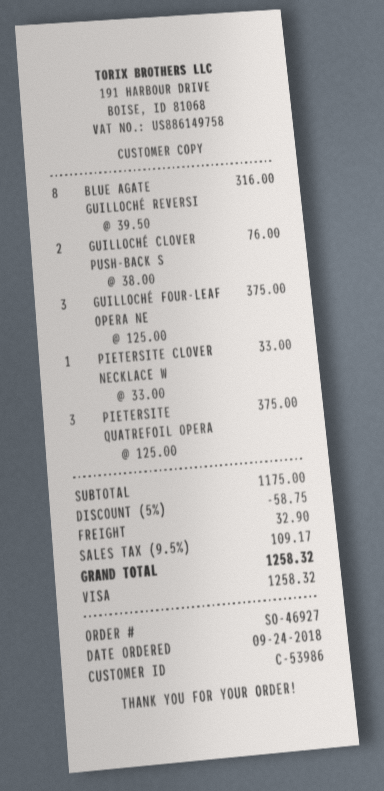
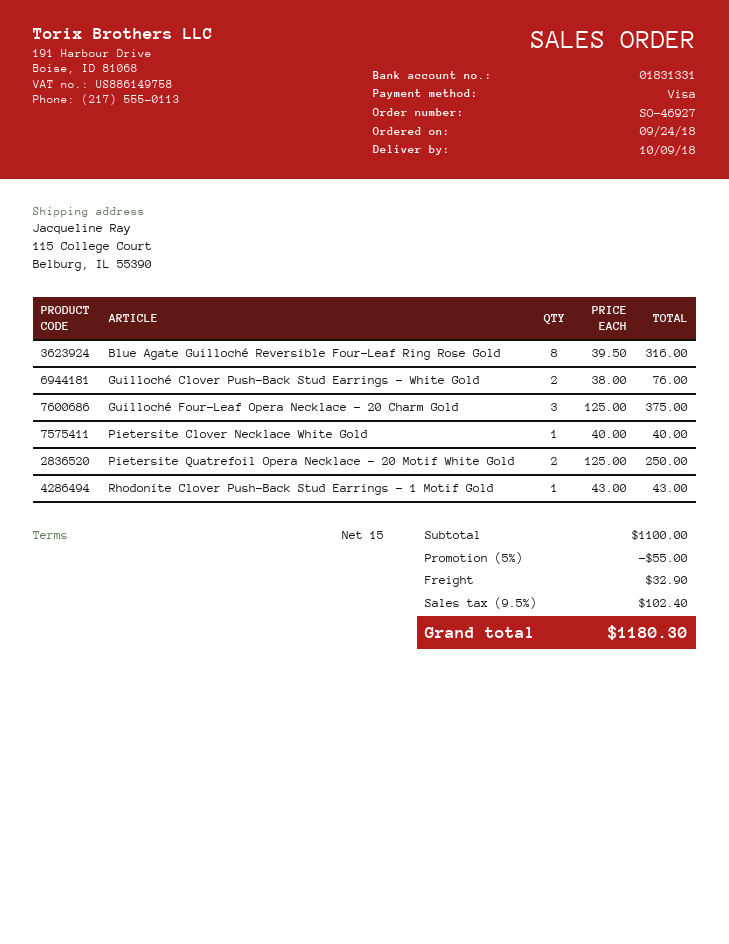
PIETERSITE CLOVER NECKLACE W: 1 x 33.00 = 33.00 -> 1 x 40.00 = 40.00
PIETERSITE QUATREFOIL OPERA: 3 x 125.00 = 375.00 -> 2 x 125.00 = 250.00
Rhodonite Clover Push-Back Stud Earrings – 1 Motif Gold: none -> 1 x 43.00 = 43.00
subtotal: 1175.00 -> 1100.00
discount: 5% = 58.75 -> 5% = 55.00
tax: 9.5% = 109.17 -> 9.5% = 102.40
total: 1258.32 -> 1180.30

